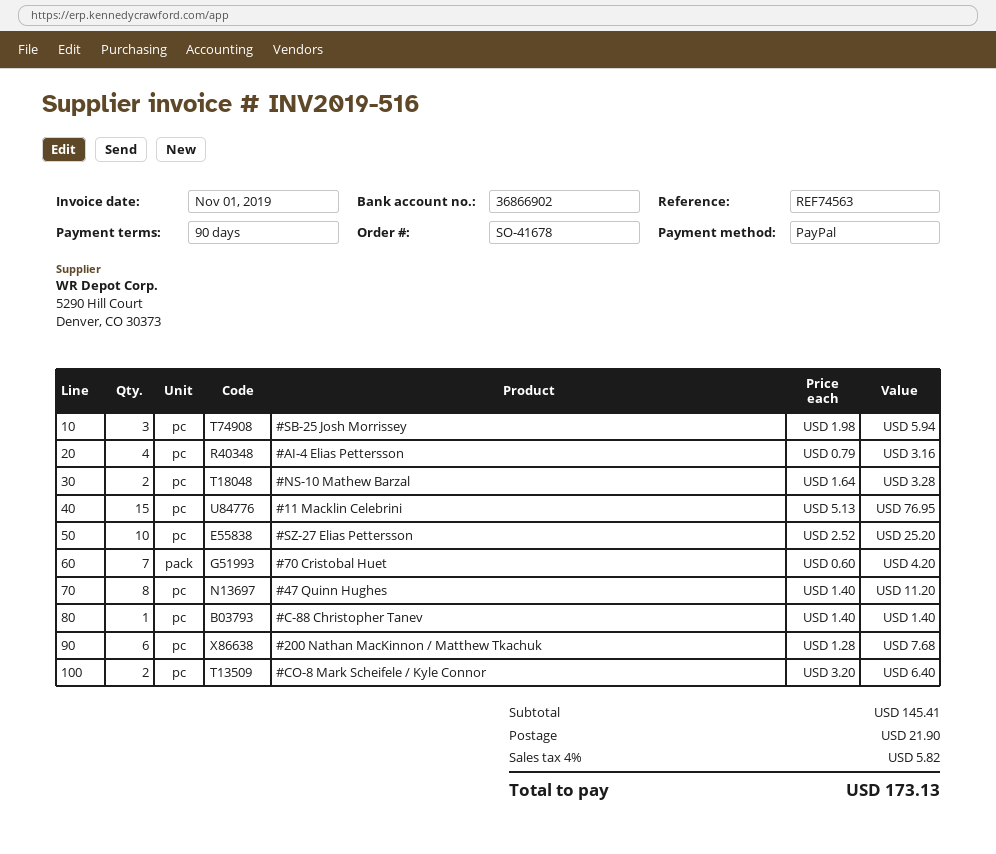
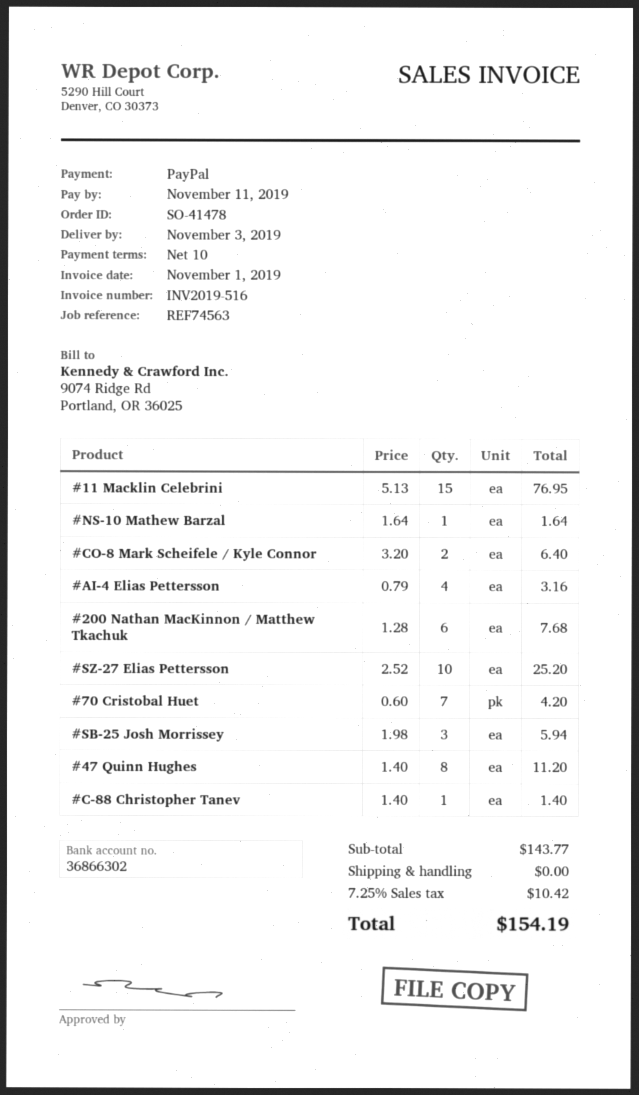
order number: SO-41678 -> SO-41478
payment terms: 90 days -> 10 days
bank account: 36866902 -> 36866302
#NS-10 Mathew Barzal: 2 x 1.64 = 3.28 -> 1 x 1.64 = 1.64
subtotal: 145.41 -> 143.77
shipping: 21.90 -> 0.00
tax: 4% = 5.82 -> 7.25% = 10.42
total: 173.13 -> 154.19

